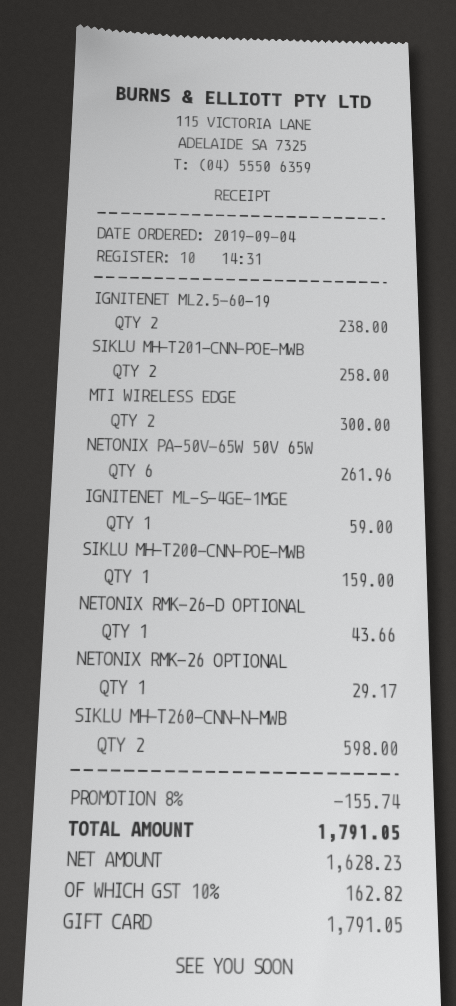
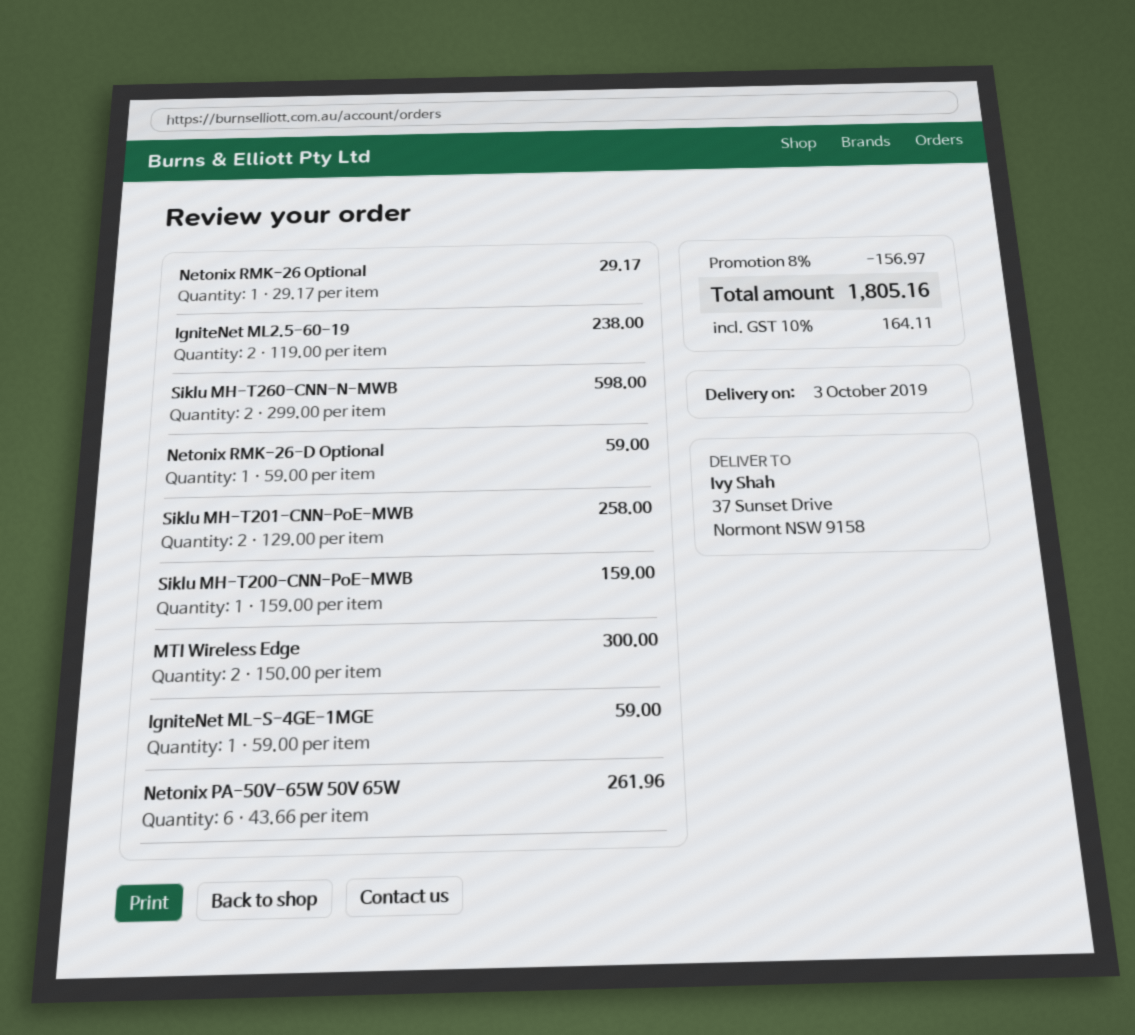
NETONIX RMK-26-D OPTIONAL: 1 for 43.66 -> 1 for 59.00
discount: 8% = 155.74 -> 8% = 156.97
tax: 10% = 162.82 -> 10% = 164.11
total: 1791.05 -> 1805.16

